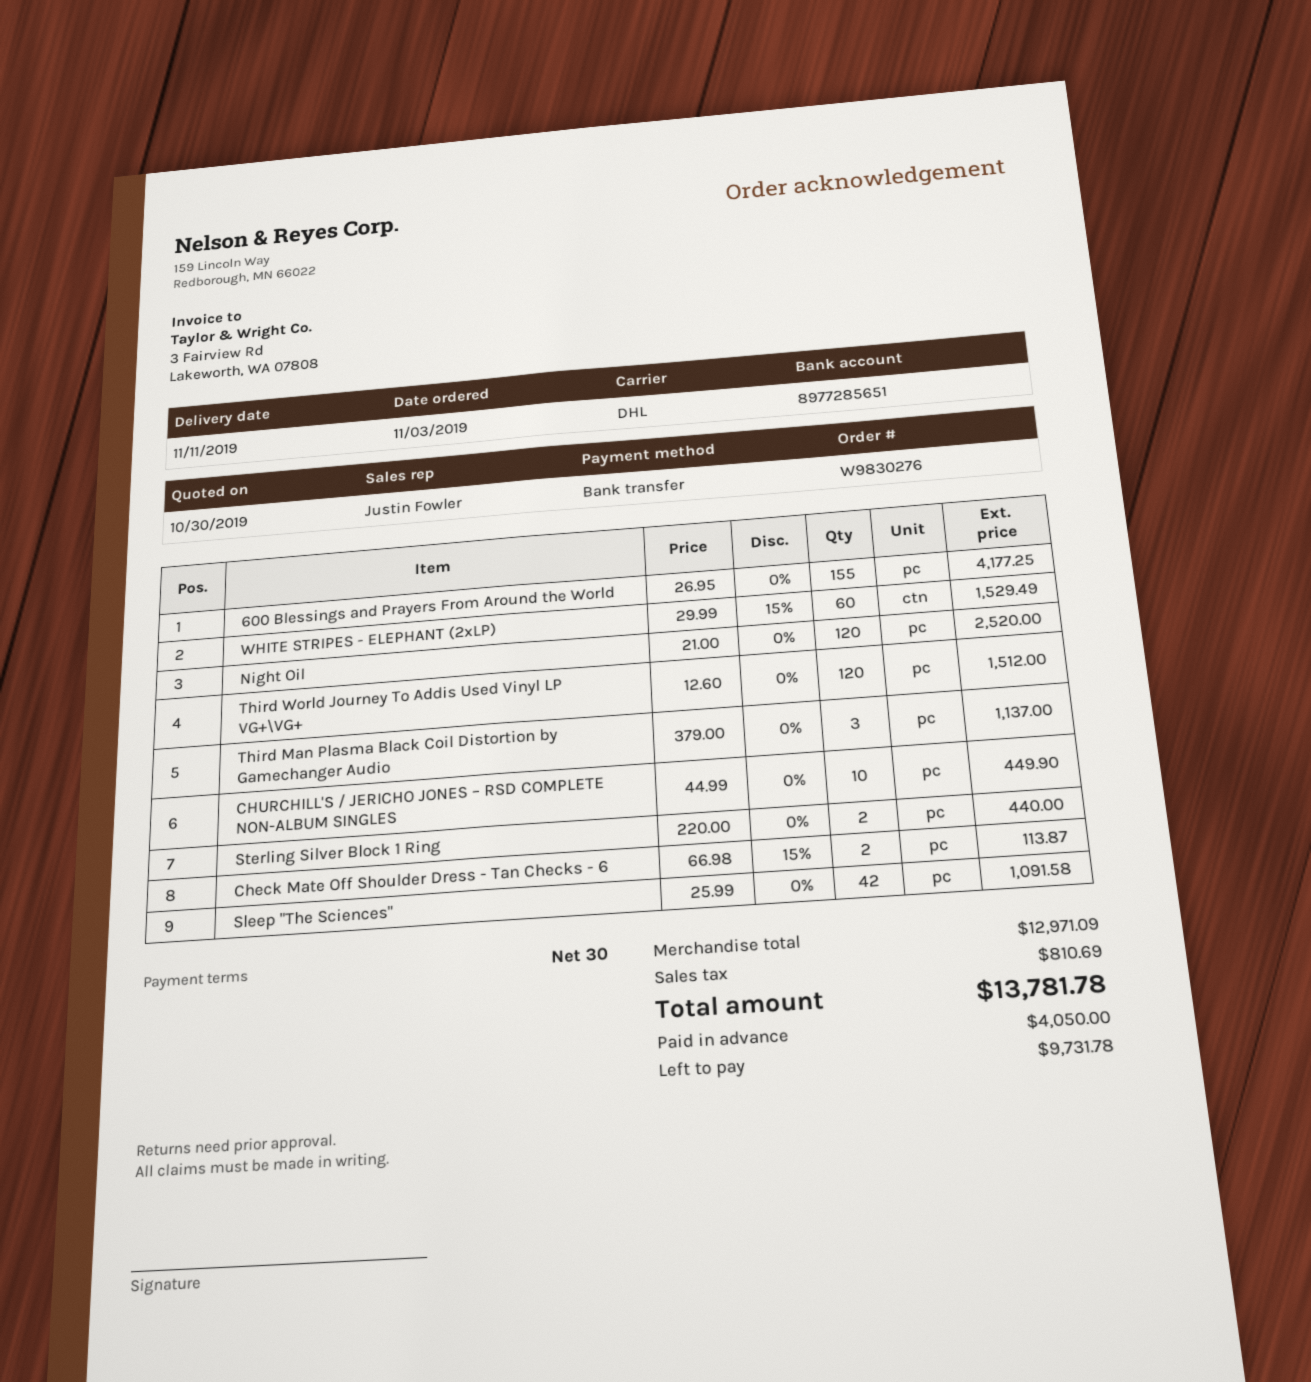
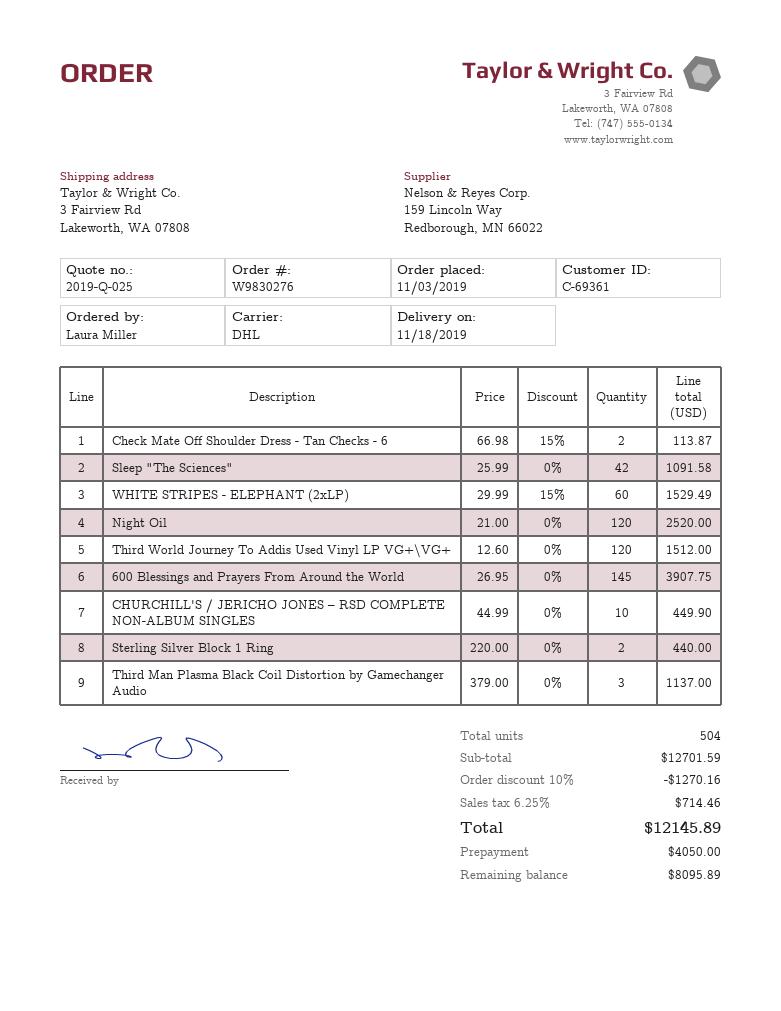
delivery date: 2019-11-11 -> 2019-11-18
600 Blessings and Prayers From Around the World: 155 x 26.95 = 4177.25 -> 145 x 26.95 = 3907.75
subtotal: 12971.09 -> 12701.59
discount: none -> 10% = 1270.16
tax: 810.69 -> 714.46
total: 13781.78 -> 12145.89
balance: 9731.78 -> 8095.89

